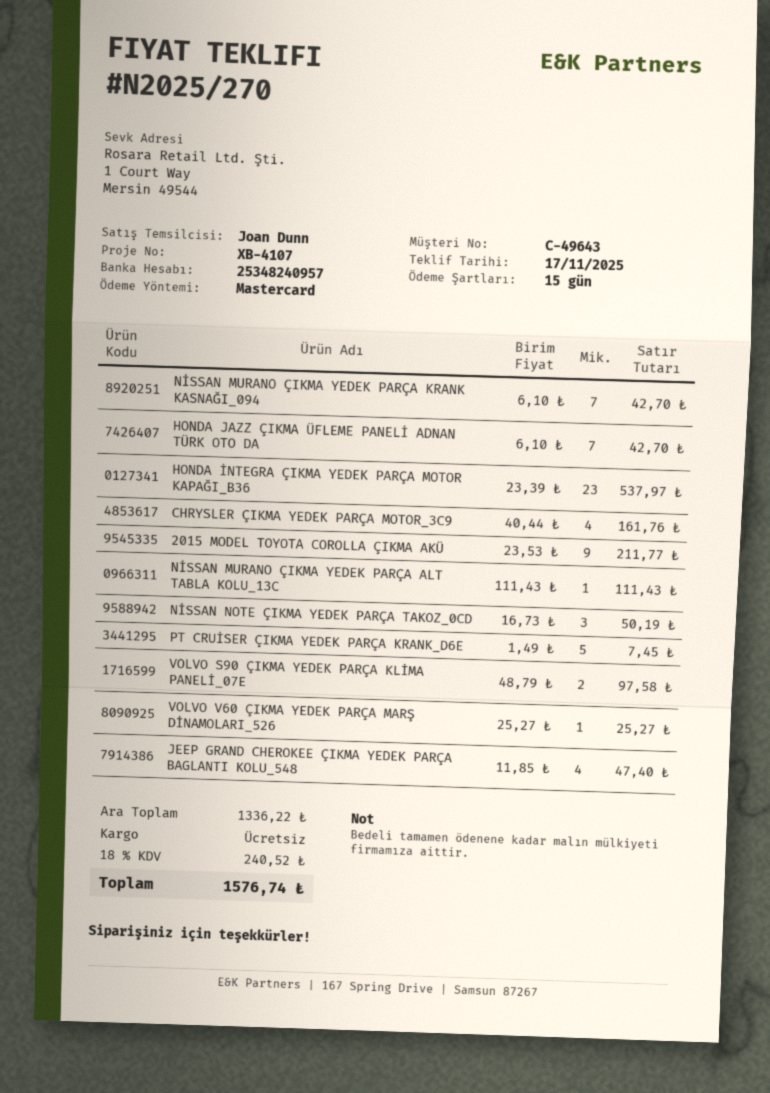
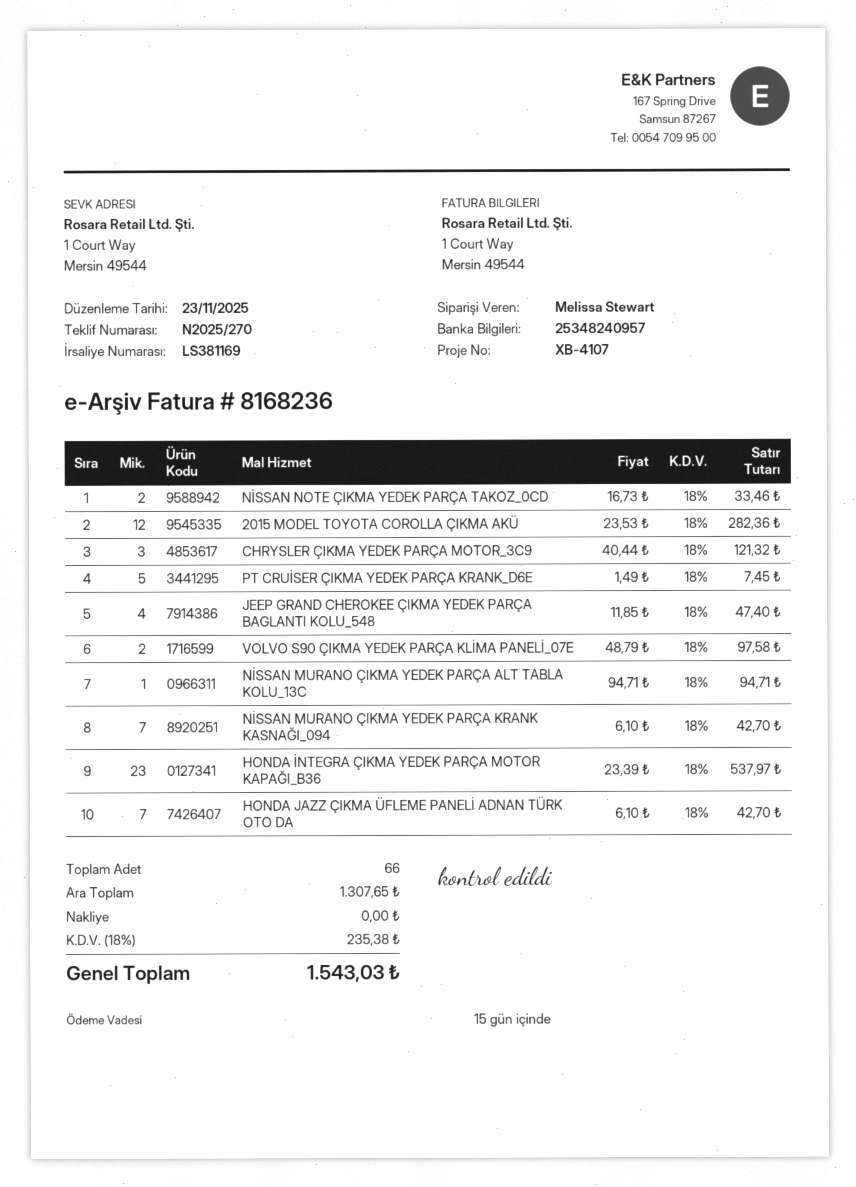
CHRYSLER ÇIKMA YEDEK PARÇA MOTOR_3C9: 4 x 40.44 = 161.76 -> 3 x 40.44 = 121.32
2015 MODEL TOYOTA COROLLA ÇIKMA AKÜ: 9 x 23.53 = 211.77 -> 12 x 23.53 = 282.36
NİSSAN MURANO ÇIKMA YEDEK PARÇA ALT TABLA KOLU_13C: 1 x 111.43 = 111.43 -> 1 x 94.71 = 94.71
NİSSAN NOTE ÇIKMA YEDEK PARÇA TAKOZ_0CD: 3 x 16.73 = 50.19 -> 2 x 16.73 = 33.46
VOLVO V60 ÇIKMA YEDEK PARÇA MARŞ DİNAMOLARI_526: 1 x 25.27 = 25.27 -> none
subtotal: 1336.22 -> 1307.65
tax: 18% = 240.52 -> 18% = 235.38
total: 1576.74 -> 1543.03

